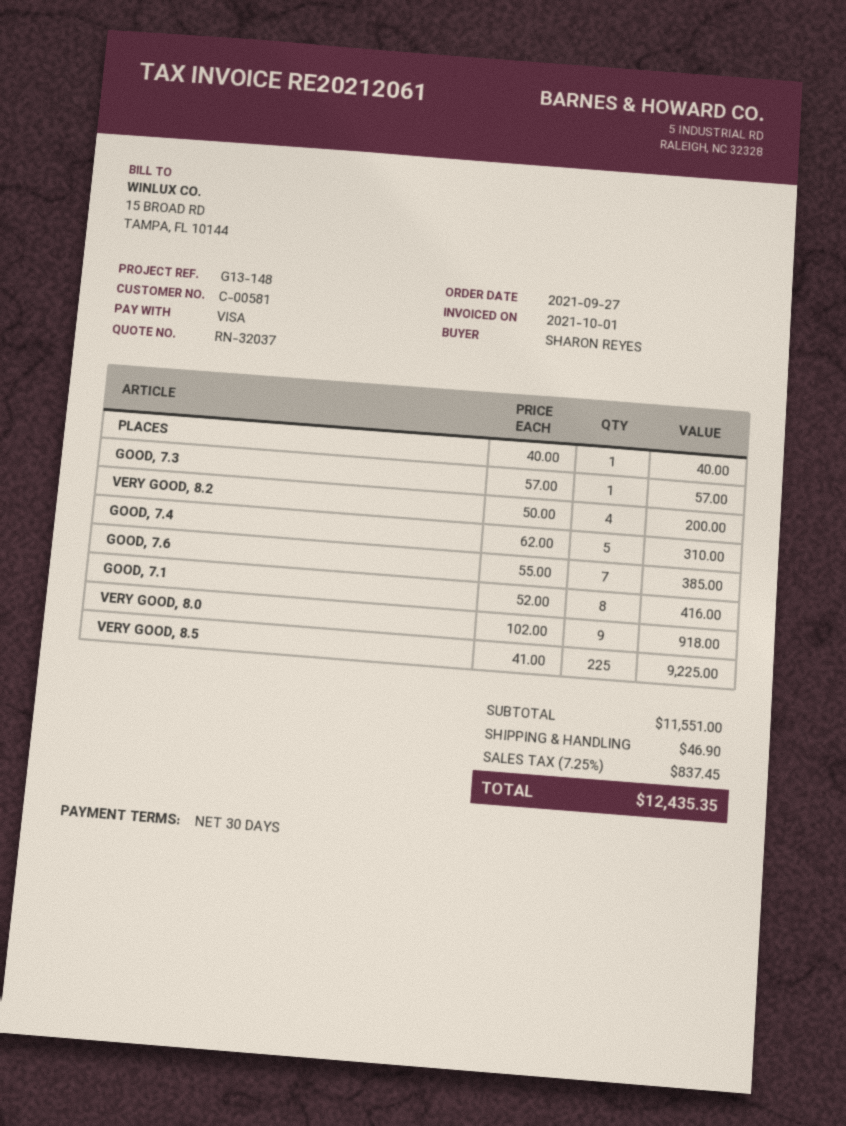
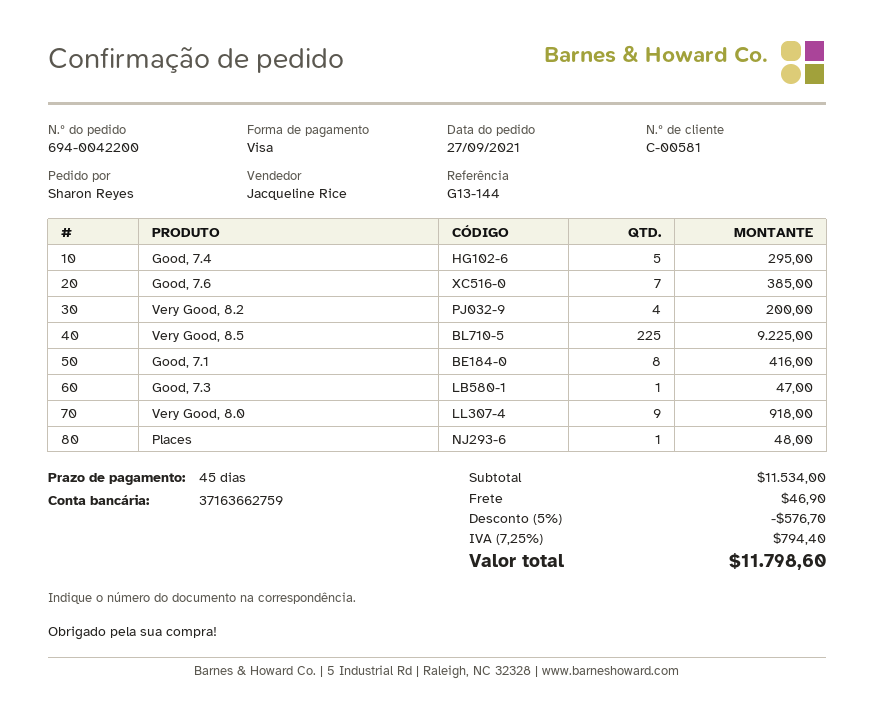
payment terms: 30 days -> 45 days
reference: G13-148 -> G13-144
PLACES: 1 for 40.00 -> 1 for 48.00
GOOD, 7.3: 1 for 57.00 -> 1 for 47.00
GOOD, 7.4: 5 for 310.00 -> 5 for 295.00
subtotal: 11551.00 -> 11534.00
discount: none -> 5% = 576.70
tax: 7.25% = 837.45 -> 7.25% = 794.40
total: 12435.35 -> 11798.60

